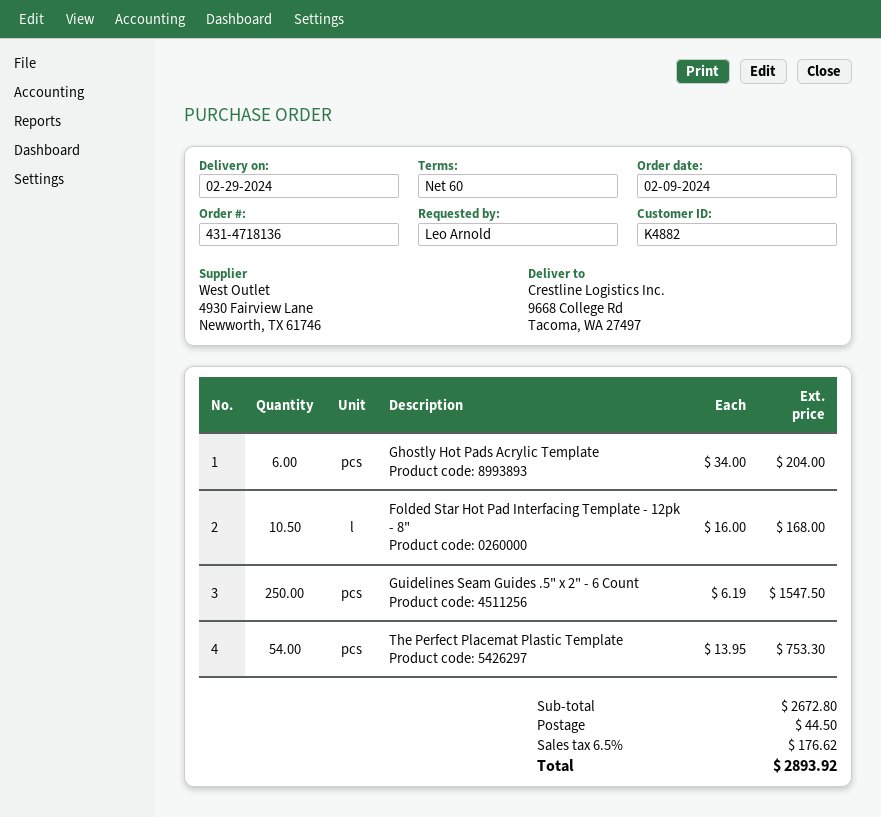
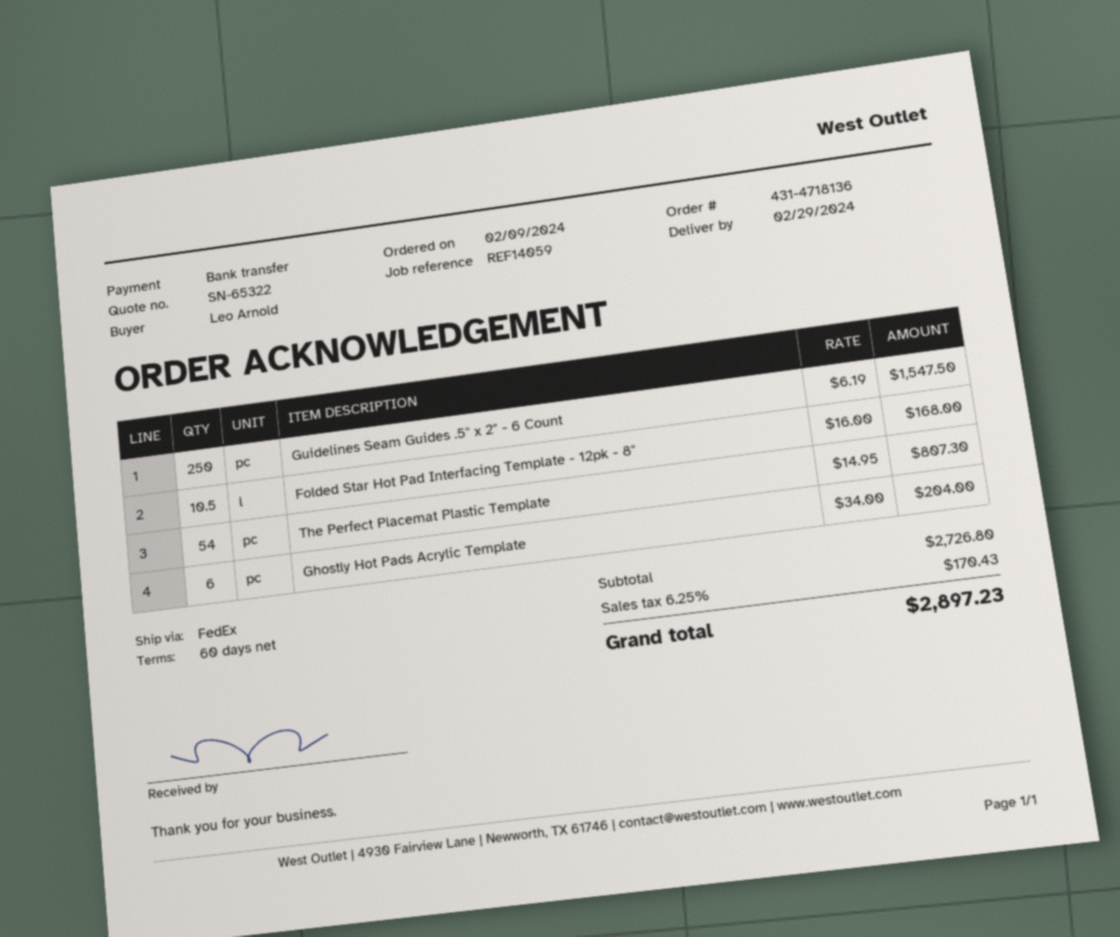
The Perfect Placemat Plastic Template: 54 x 13.95 = 753.30 -> 54 x 14.95 = 807.30
subtotal: 2672.80 -> 2726.80
shipping: 44.50 -> none
tax: 6.5% = 176.62 -> 6.25% = 170.43
total: 2893.92 -> 2897.23

